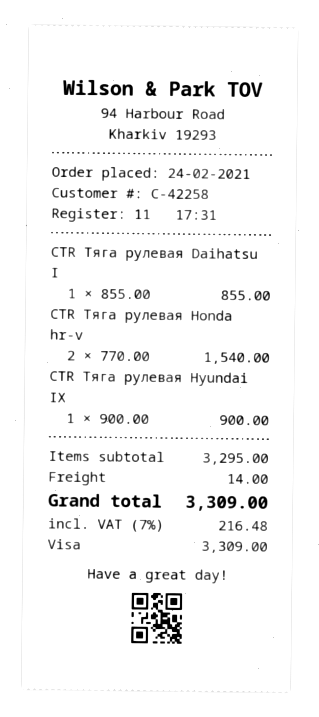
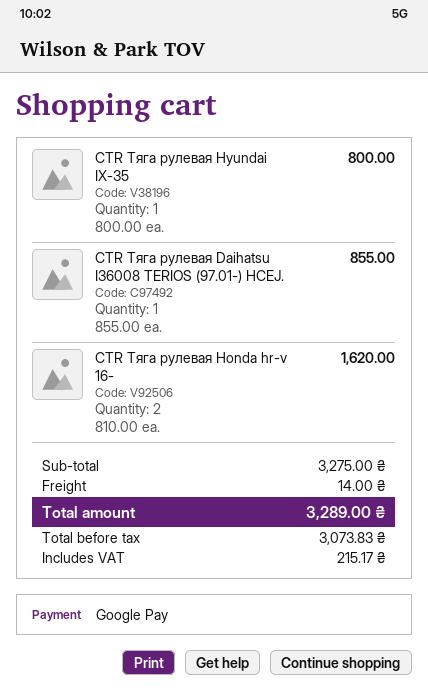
payment method: Visa -> Google Pay
CTR Тяга рулевая Honda hr-v: 2 x 770.00 = 1540.00 -> 2 x 810.00 = 1620.00
CTR Тяга рулевая Hyundai IX: 1 x 900.00 = 900.00 -> 1 x 800.00 = 800.00
subtotal: 3295.00 -> 3275.00
tax: 216.48 -> 215.17
total: 3309.00 -> 3289.00

